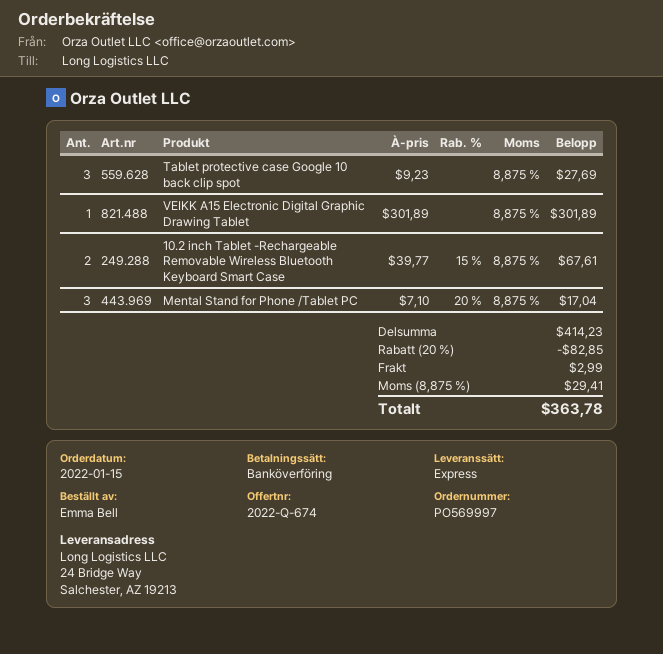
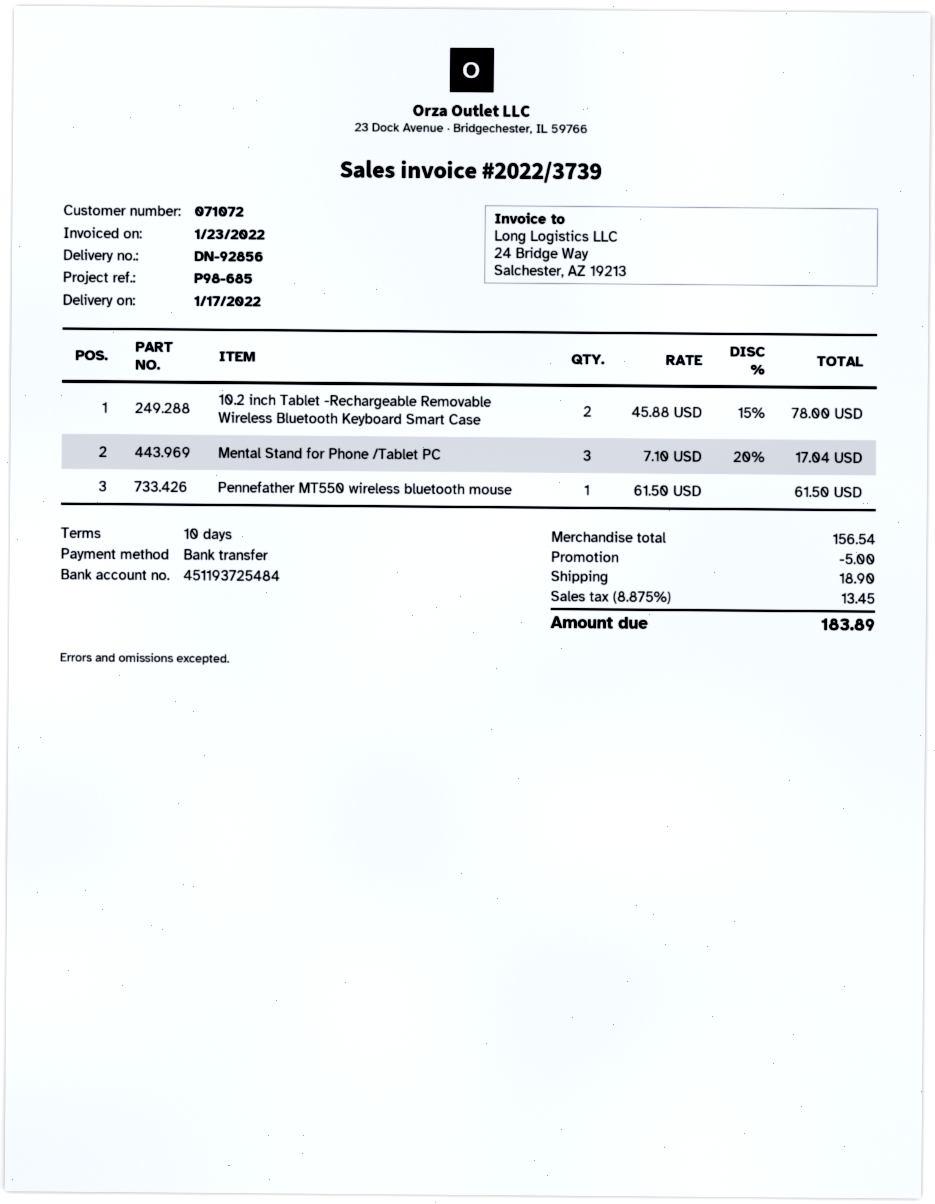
Tablet protective case Google 10 back clip spot: 3 x 9.23 = 27.69 -> none
VEIKK A15 Electronic Digital Graphic Drawing Tablet: 1 x 301.89 = 301.89 -> none
10.2 inch Tablet -Rechargeable Removable Wireless Bluetooth Keyboard Smart Case: 2 x 39.77 - 15% = 67.61 -> 2 x 45.88 - 15% = 78.00
Pennefather MT550 wireless bluetooth mouse: none -> 1 x 61.50 = 61.50
subtotal: 414.23 -> 156.54
discount: 82.85 -> 5.00
shipping: 2.99 -> 18.90
tax: 8.875% = 29.41 -> 8.875% = 13.45
total: 363.78 -> 183.89

